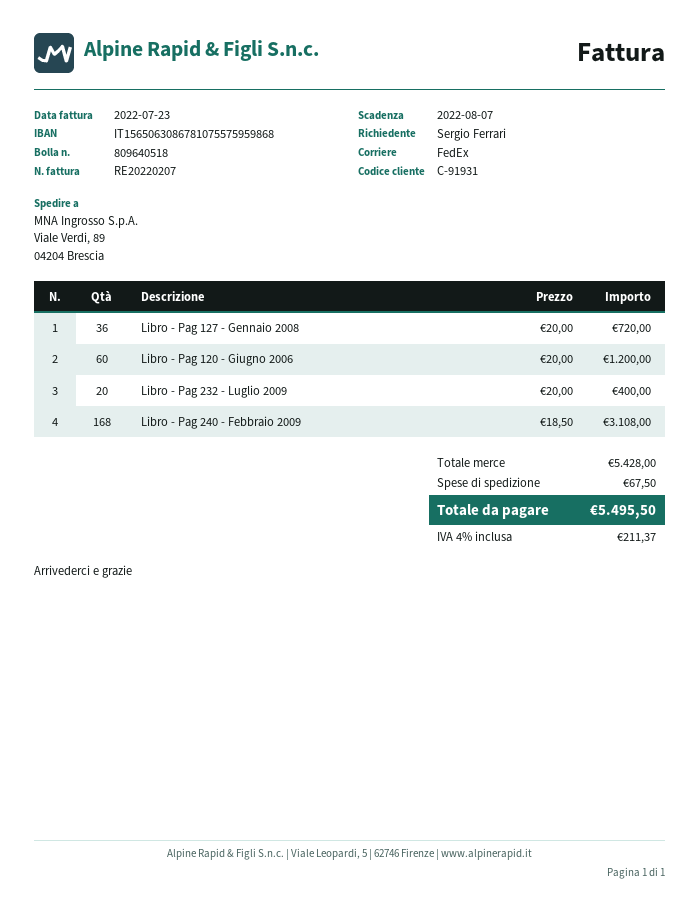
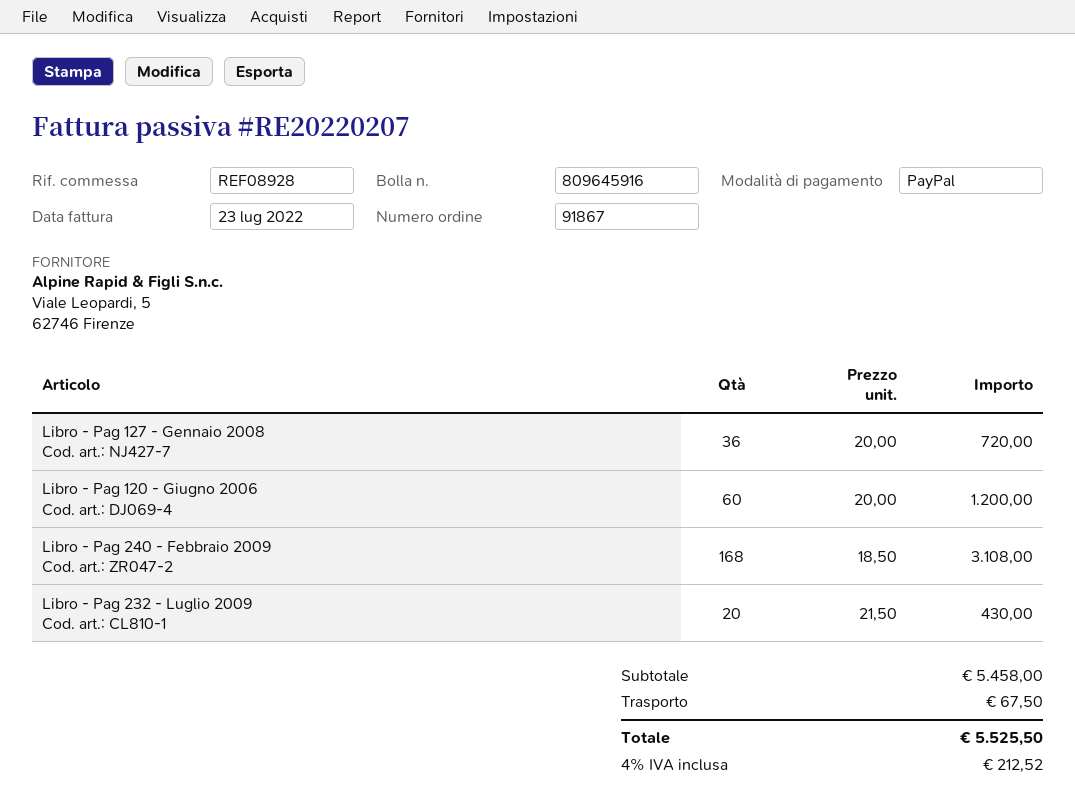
delivery note number: 809640518 -> 809645916
Libro - Pag 232 - Luglio 2009: 20 x 20.00 = 400.00 -> 20 x 21.50 = 430.00
subtotal: 5428.00 -> 5458.00
tax: 4% = 211.37 -> 4% = 212.52
total: 5495.50 -> 5525.50

